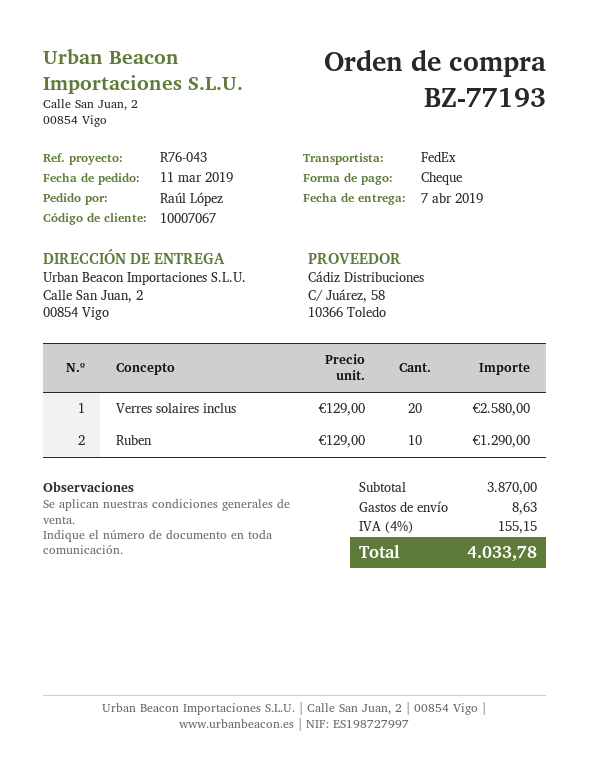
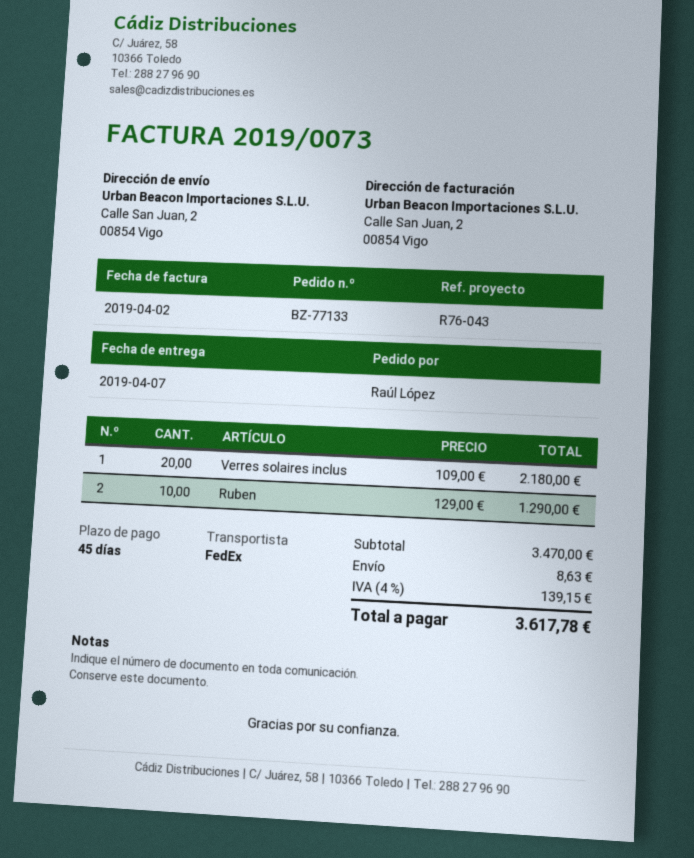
order number: BZ-77193 -> BZ-77133
Verres solaires inclus: 20 x 129.00 = 2580.00 -> 20 x 109.00 = 2180.00
subtotal: 3870.00 -> 3470.00
tax: 4% = 155.15 -> 4% = 139.15
total: 4033.78 -> 3617.78

